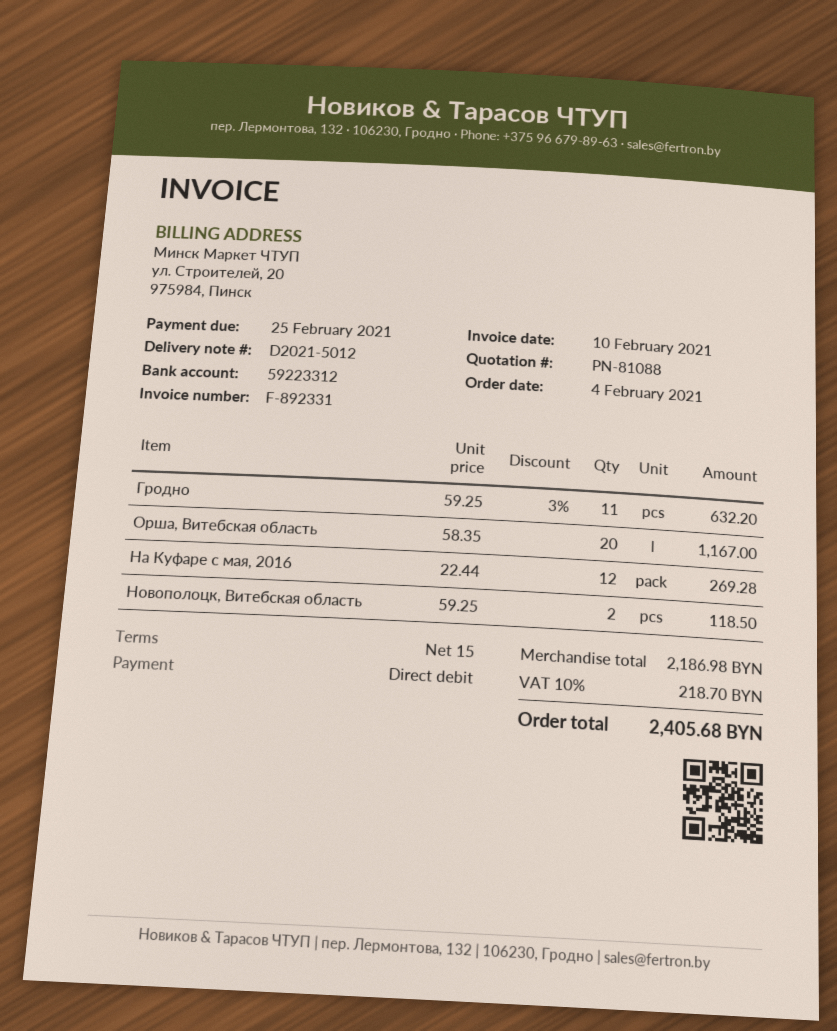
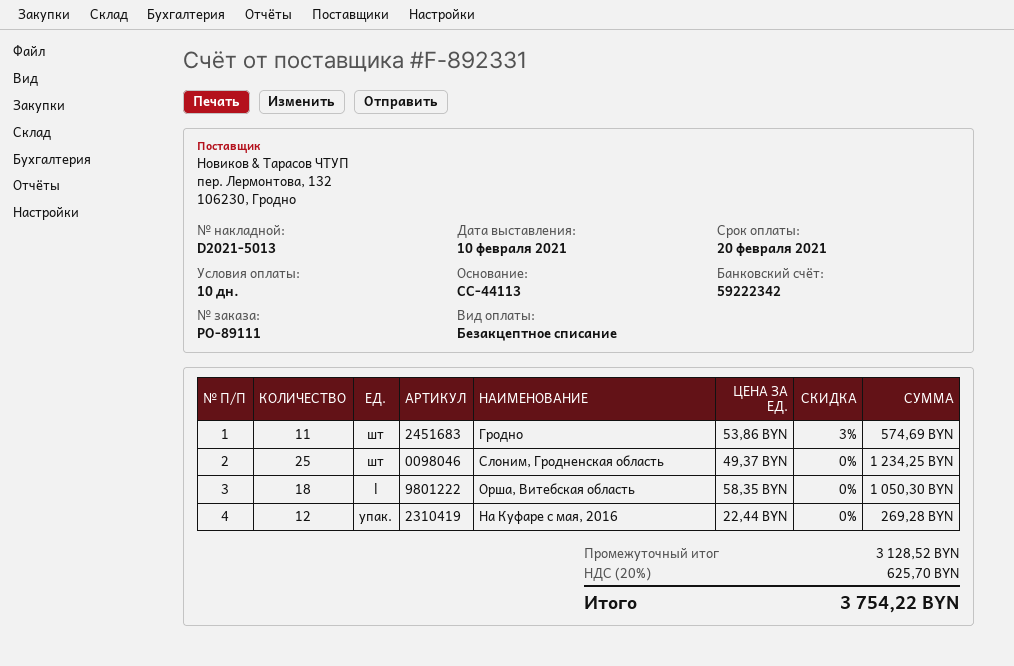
delivery note number: D2021-5012 -> D2021-5013
payment terms: 15 days -> 10 days
due date: 2021-02-25 -> 2021-02-20
bank account: 59223312 -> 59222342
Гродно: 11 x 59.25 - 3% = 632.20 -> 11 x 53.86 - 3% = 574.69
Орша, Витебская область: 20 x 58.35 = 1167.00 -> 18 x 58.35 = 1050.30
Новополоцк, Витебская область: 2 x 59.25 = 118.50 -> none
Слоним, Гродненская область: none -> 25 x 49.37 = 1234.25
subtotal: 2186.98 -> 3128.52
tax: 10% = 218.70 -> 20% = 625.70
total: 2405.68 -> 3754.22

